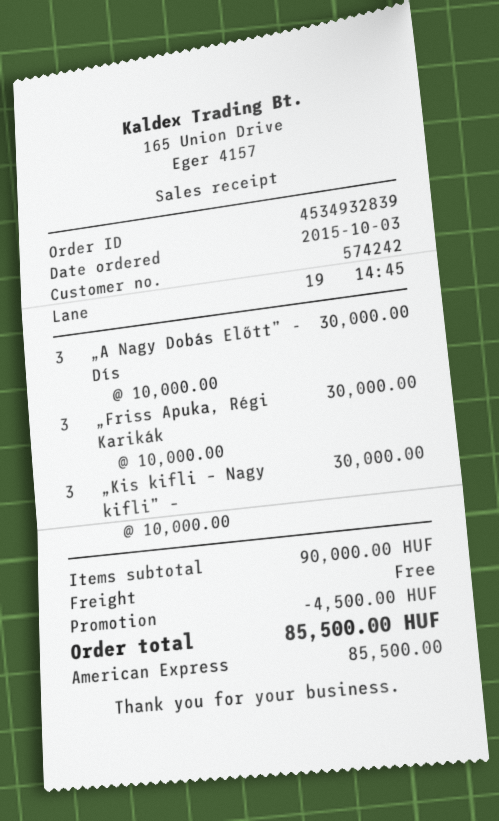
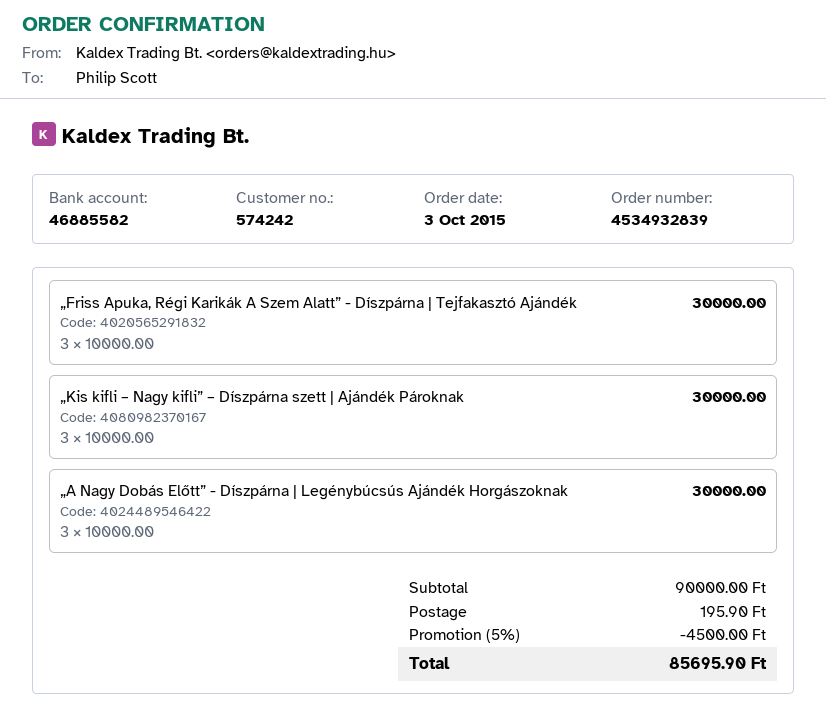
shipping: 0.00 -> 195.90
total: 85500.00 -> 85695.90

